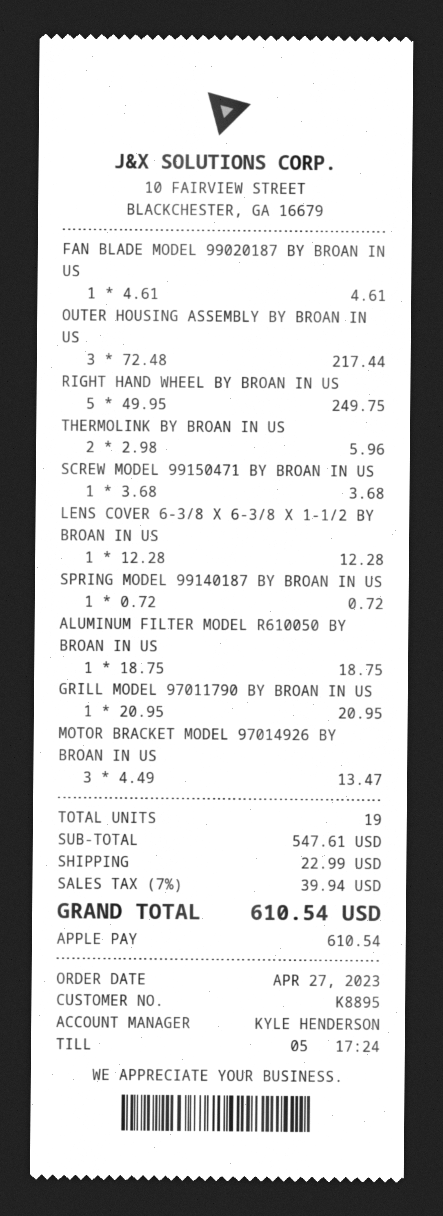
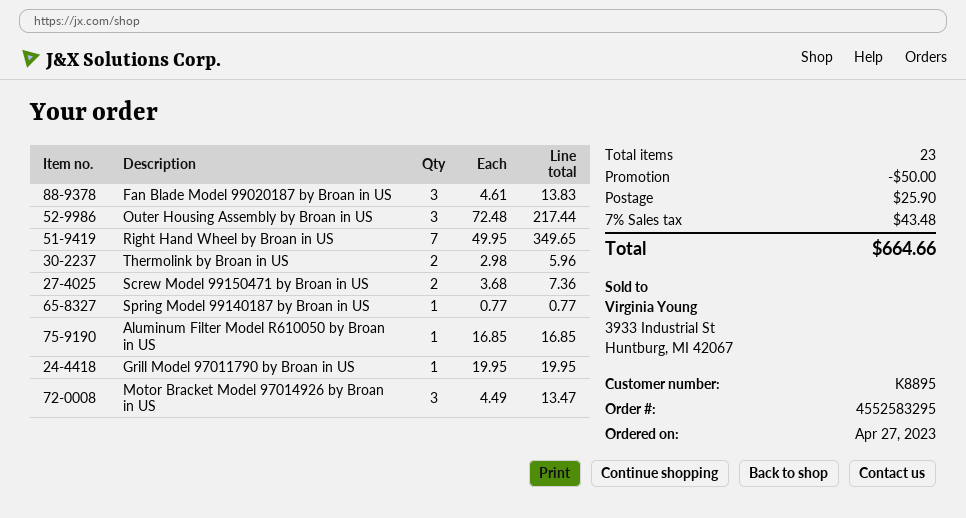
FAN BLADE MODEL 99020187 BY BROAN IN US: 1 x 4.61 = 4.61 -> 3 x 4.61 = 13.83
RIGHT HAND WHEEL BY BROAN IN US: 5 x 49.95 = 249.75 -> 7 x 49.95 = 349.65
SCREW MODEL 99150471 BY BROAN IN US: 1 x 3.68 = 3.68 -> 2 x 3.68 = 7.36
LENS COVER 6-3/8 X 6-3/8 X 1-1/2 BY BROAN IN US: 1 x 12.28 = 12.28 -> none
SPRING MODEL 99140187 BY BROAN IN US: 1 x 0.72 = 0.72 -> 1 x 0.77 = 0.77
ALUMINUM FILTER MODEL R610050 BY BROAN IN US: 1 x 18.75 = 18.75 -> 1 x 16.85 = 16.85
GRILL MODEL 97011790 BY BROAN IN US: 1 x 20.95 = 20.95 -> 1 x 19.95 = 19.95
total quantity: 19 -> 23
discount: none -> 50.00
shipping: 22.99 -> 25.90
tax: 7% = 39.94 -> 7% = 43.48
total: 610.54 -> 664.66

